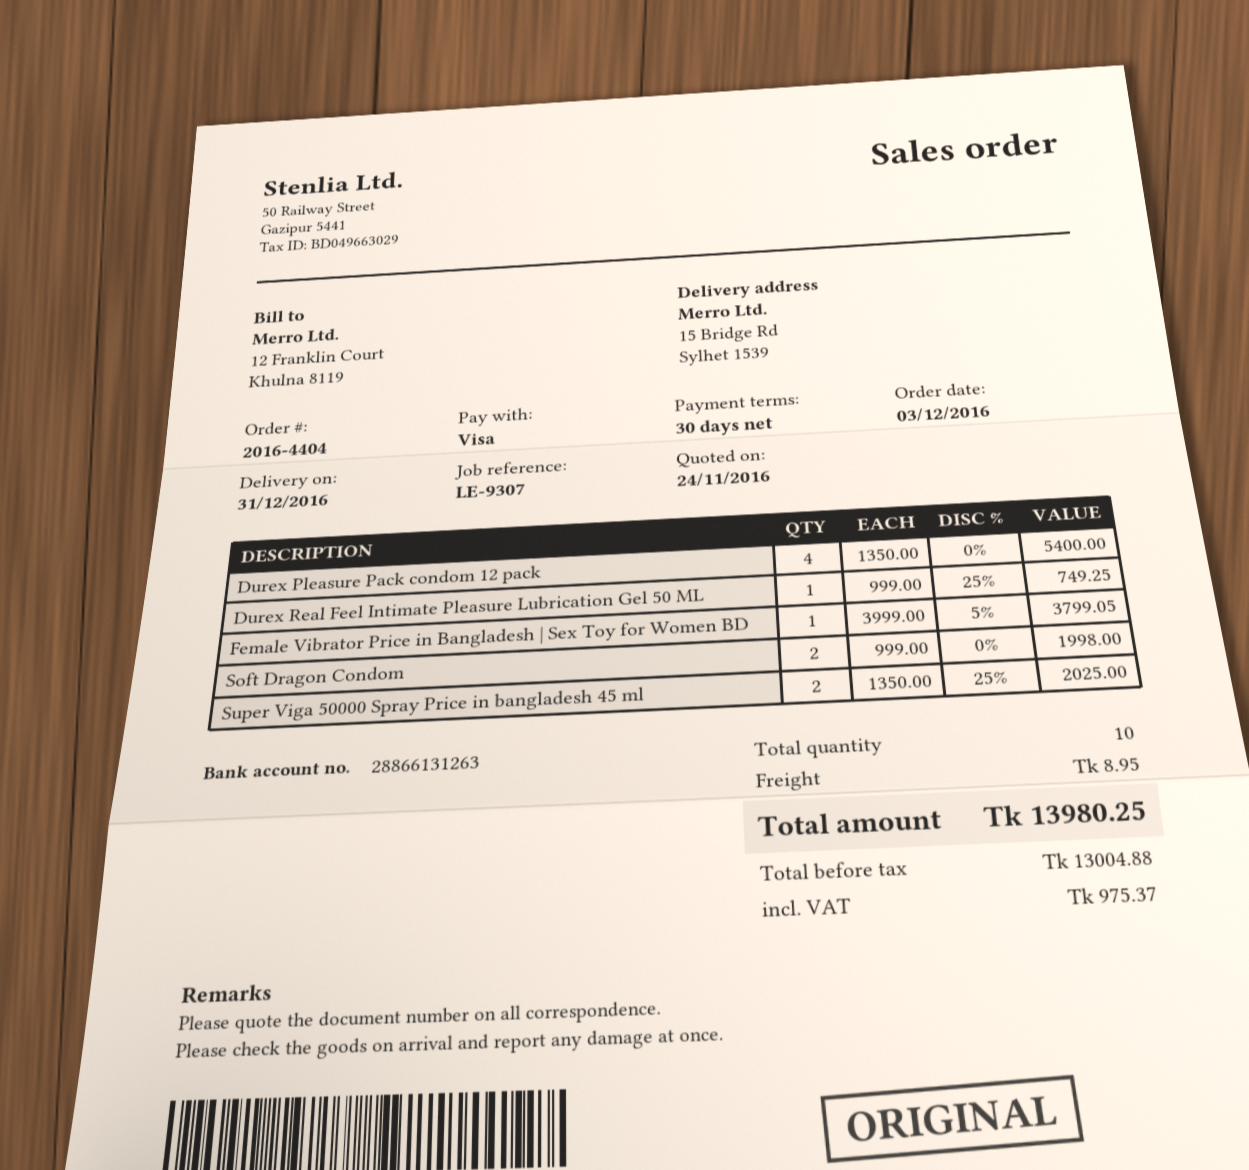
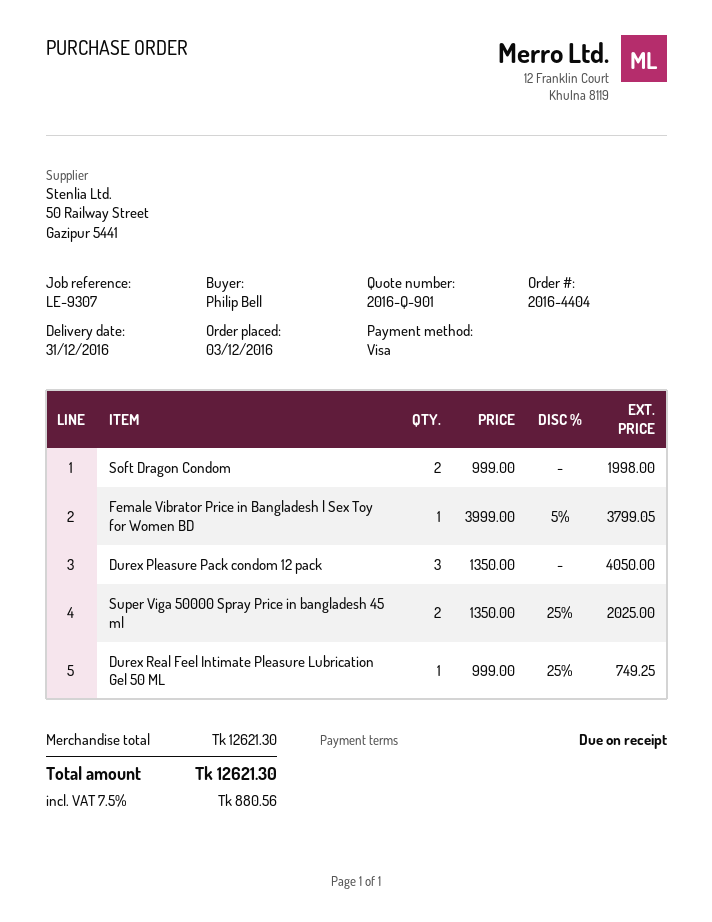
payment terms: 30 days -> on receipt
Durex Pleasure Pack condom 12 pack: 4 x 1350.00 = 5400.00 -> 3 x 1350.00 = 4050.00
shipping: 8.95 -> none
tax: 975.37 -> 880.56
total: 13980.25 -> 12621.30

